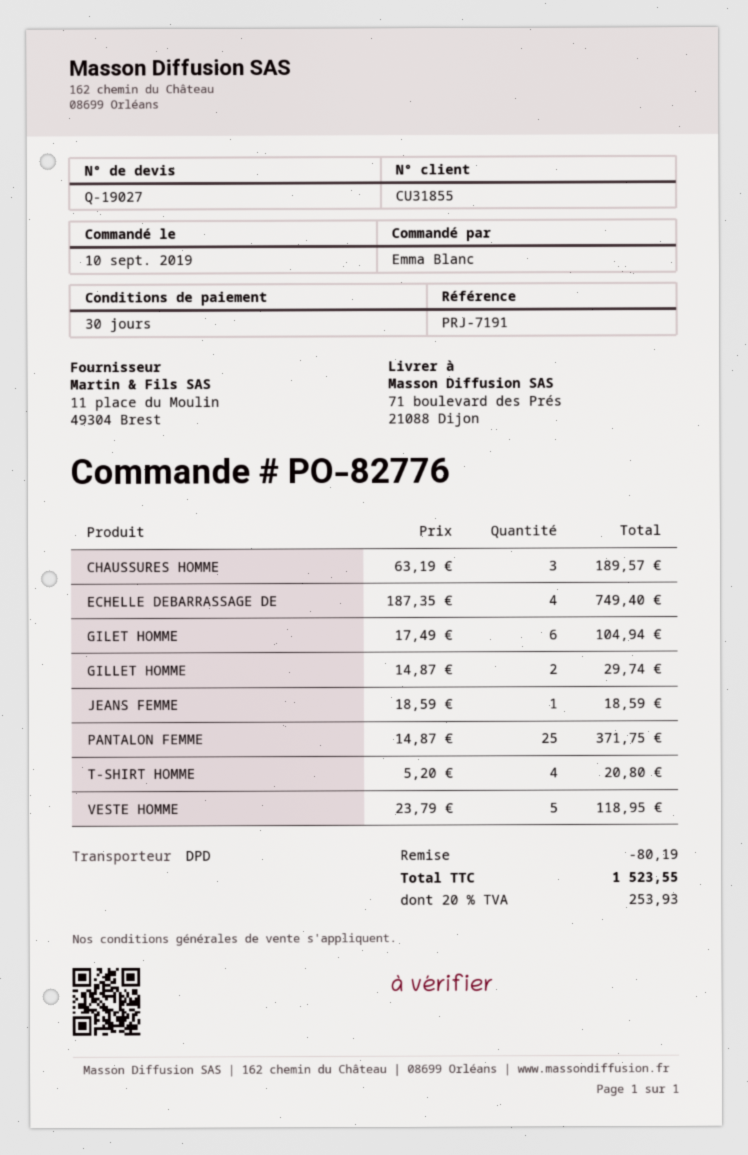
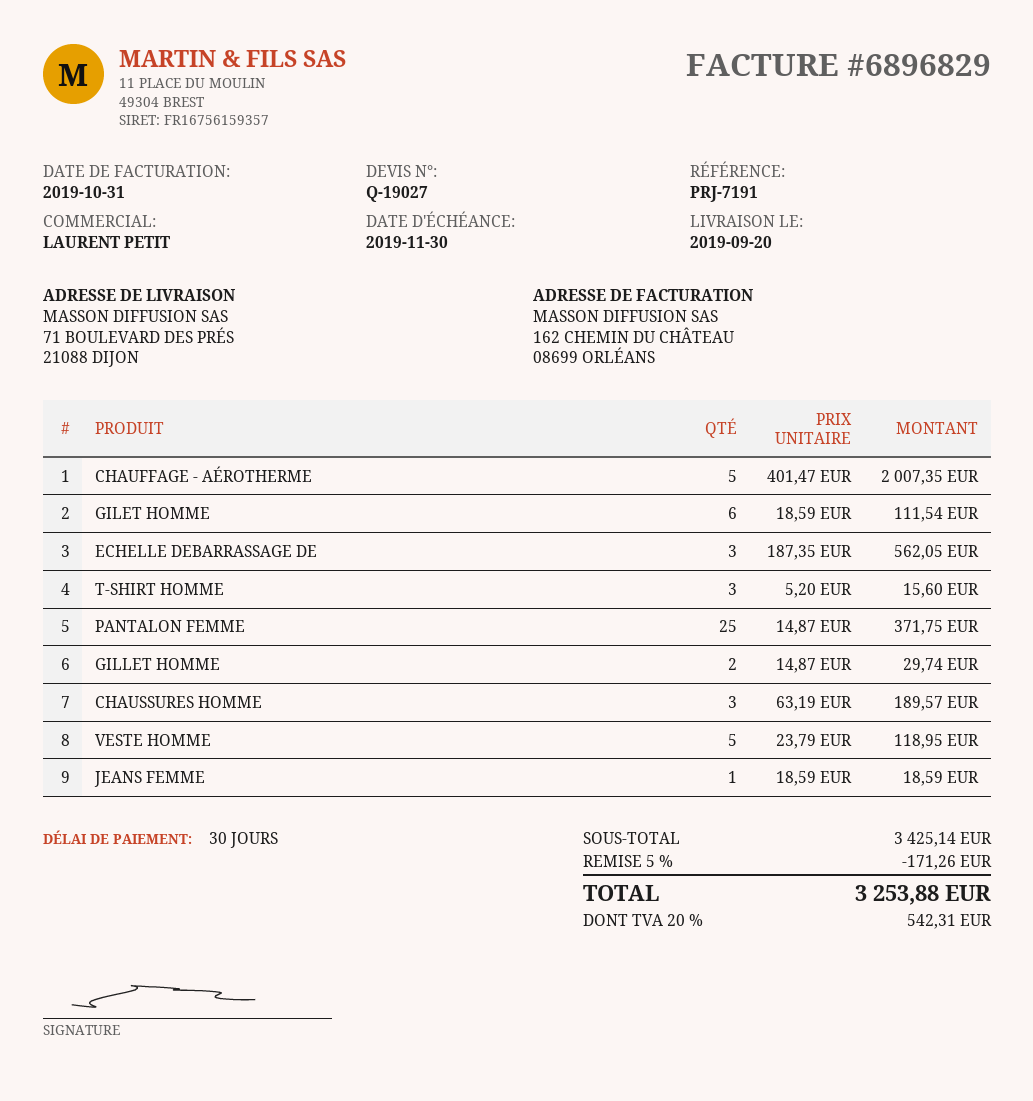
ECHELLE DEBARRASSAGE DE: 4 x 187.35 = 749.40 -> 3 x 187.35 = 562.05
GILET HOMME: 6 x 17.49 = 104.94 -> 6 x 18.59 = 111.54
T-SHIRT HOMME: 4 x 5.20 = 20.80 -> 3 x 5.20 = 15.60
CHAUFFAGE - AÉROTHERME: none -> 5 x 401.47 = 2007.35
discount: 80.19 -> 171.26
tax: 20% = 253.93 -> 20% = 542.31
total: 1523.55 -> 3253.88

